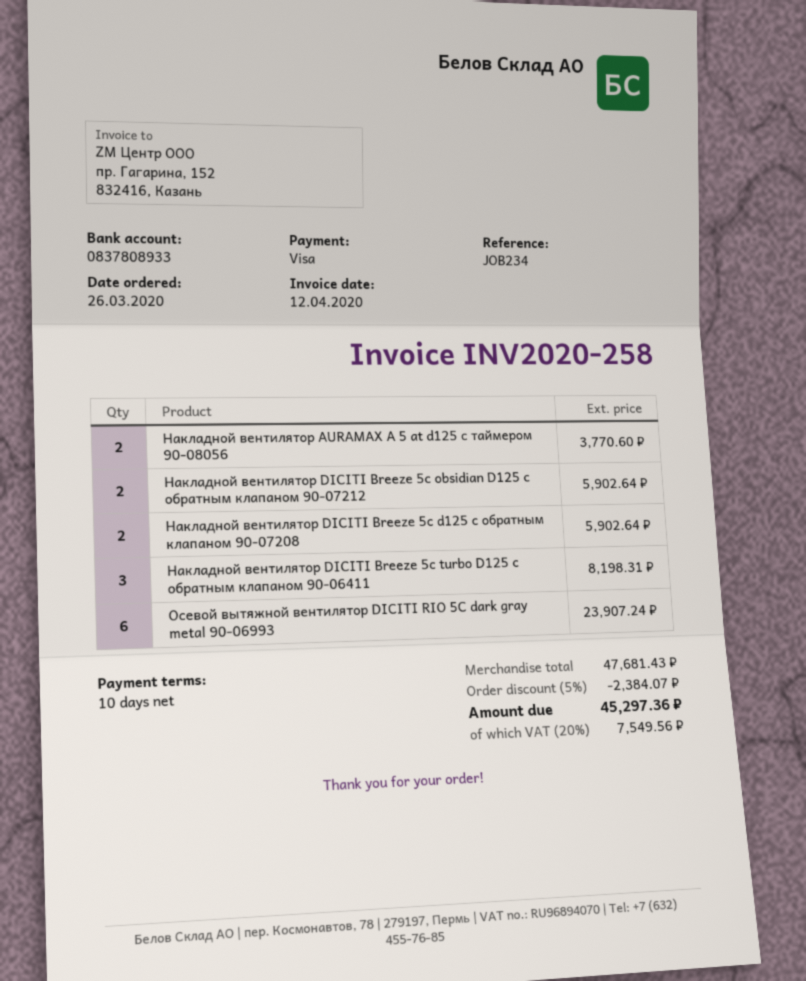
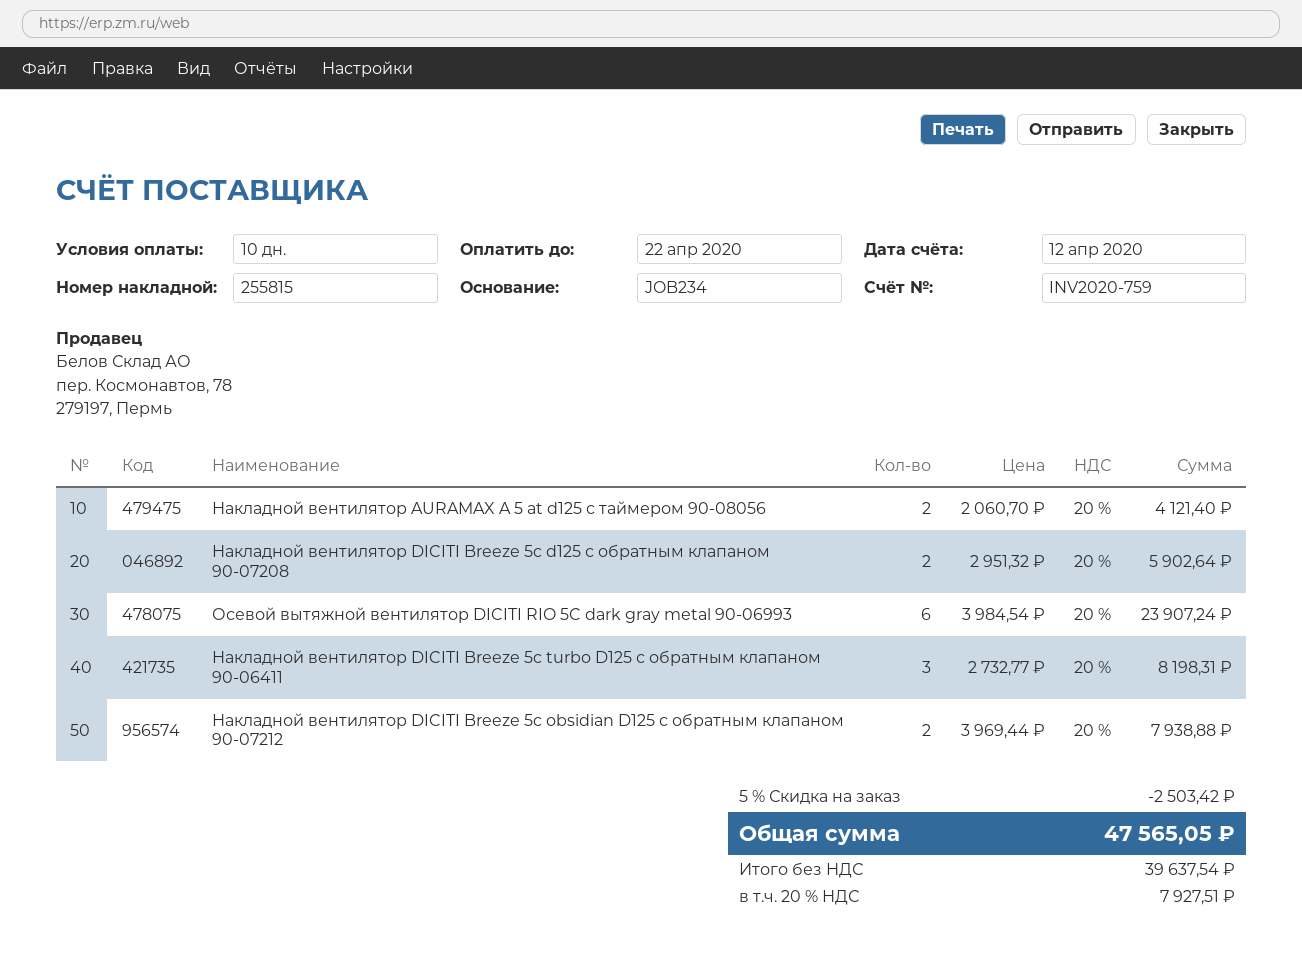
invoice number: INV2020-258 -> INV2020-759
Накладной вентилятор AURAMAX A 5 at d125 с таймером 90-08056: 2 for 3770.60 -> 2 for 4121.40
Накладной вентилятор DICITI Breeze 5c obsidian D125 с обратным клапаном 90-07212: 2 for 5902.64 -> 2 for 7938.88
discount: 5% = 2384.07 -> 5% = 2503.42
tax: 20% = 7549.56 -> 20% = 7927.51
total: 45297.36 -> 47565.05

